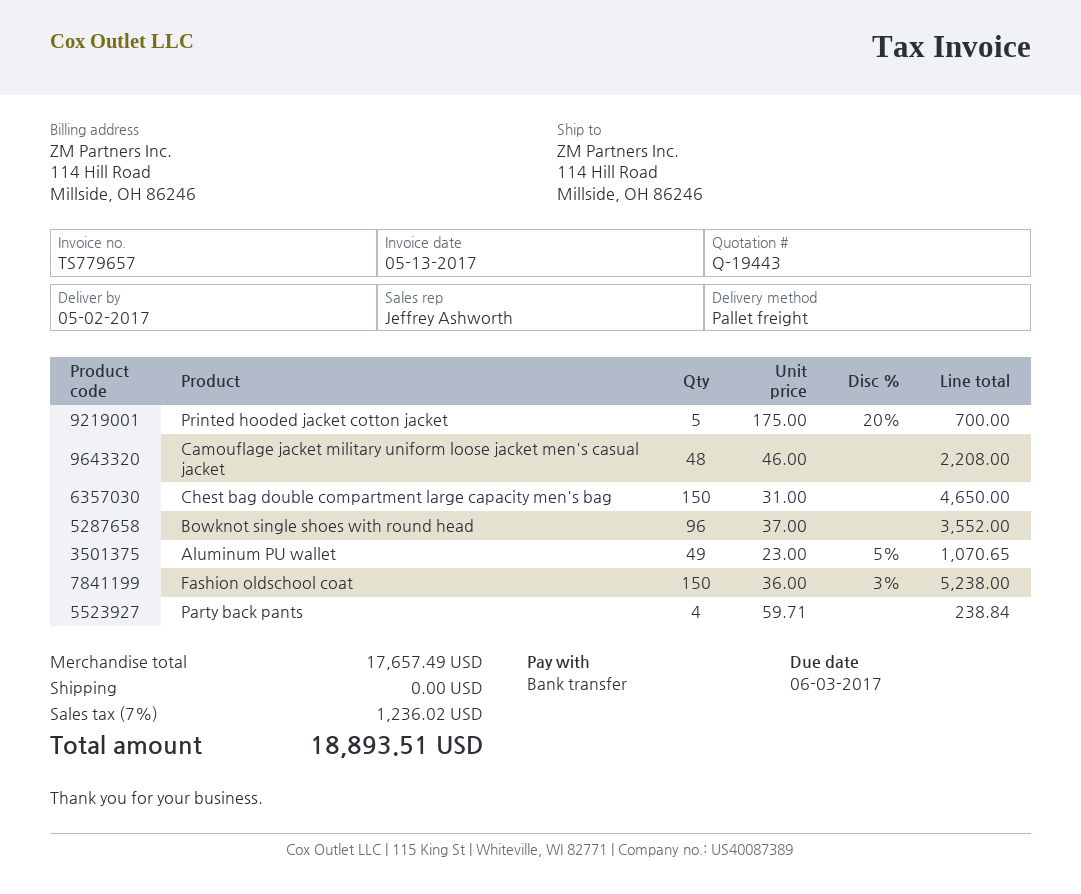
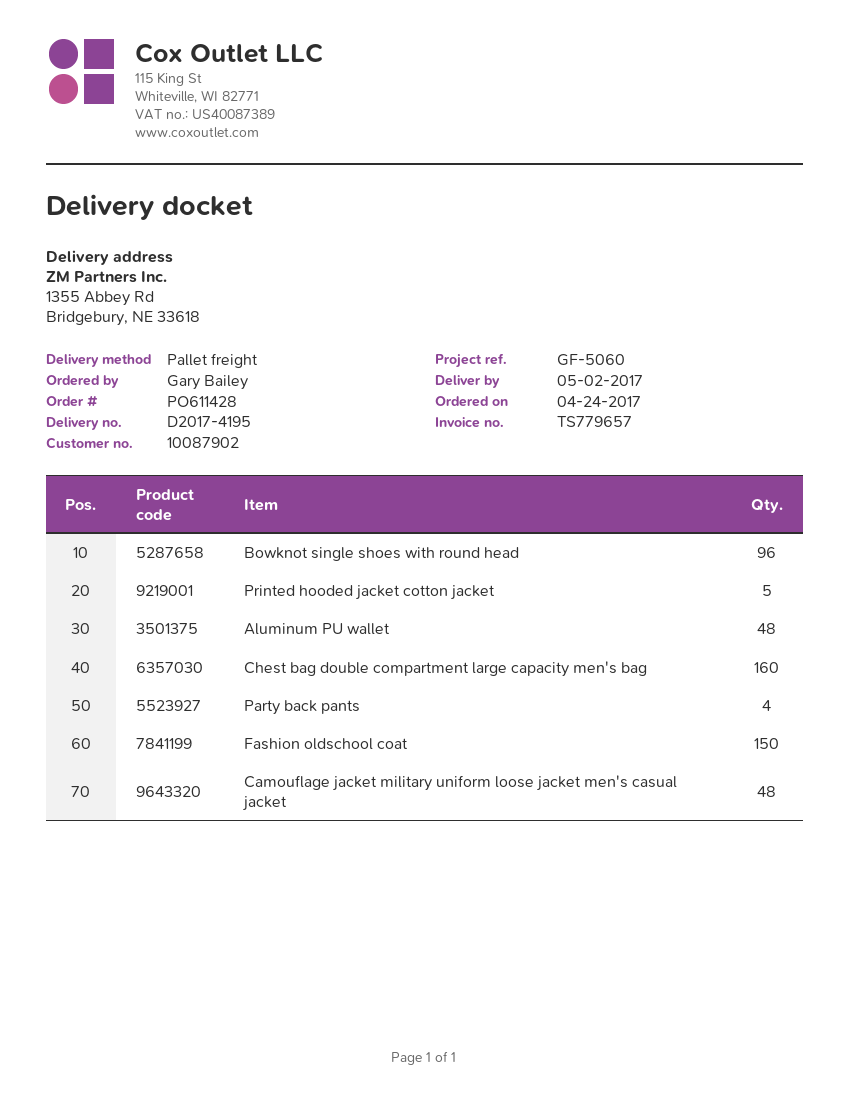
ship to: 114 Hill Road, Millside, OH 86246 -> 1355 Abbey Rd, Bridgebury, NE 33618
Chest bag double compartment large capacity men's bag: 150 -> 160
Aluminum PU wallet: 49 -> 48

